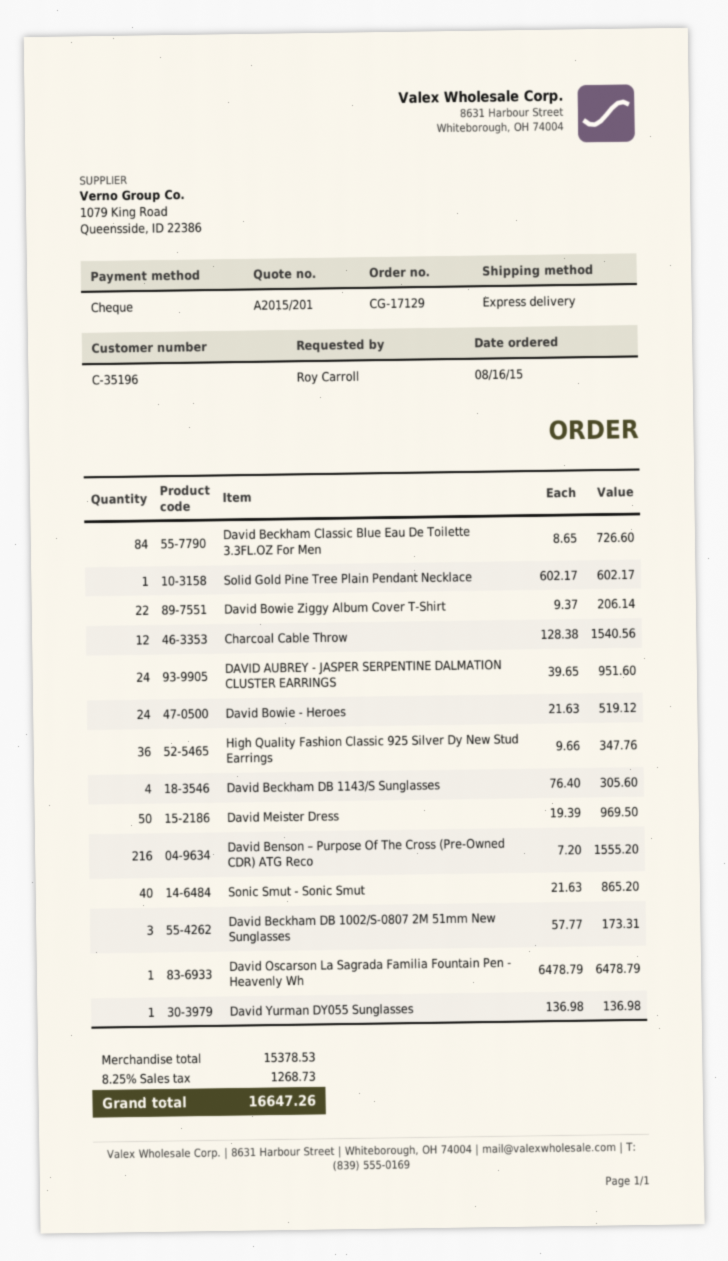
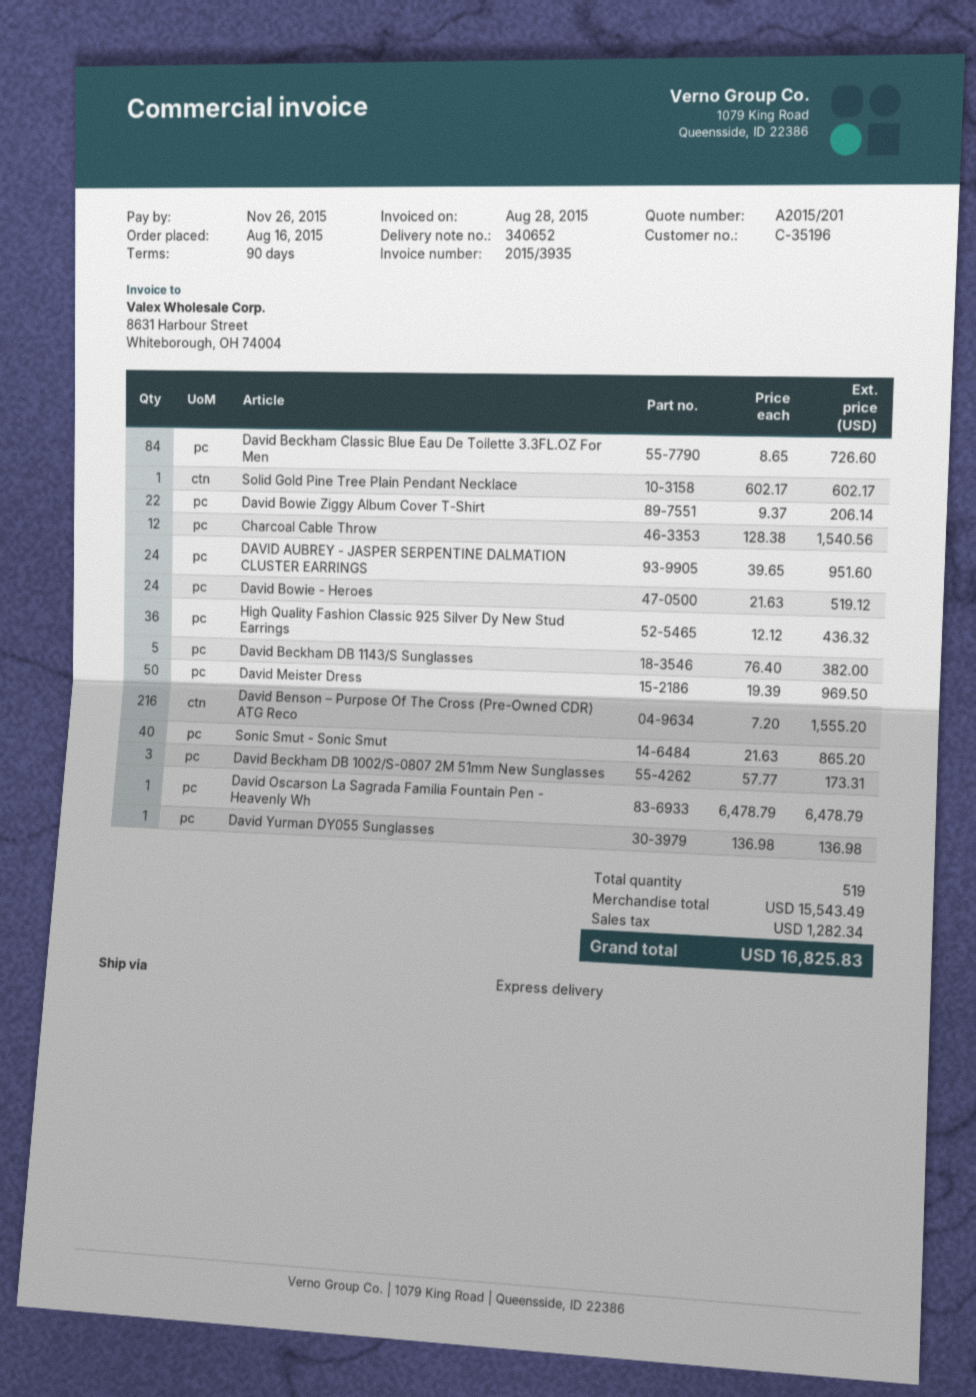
High Quality Fashion Classic 925 Silver Dy New Stud Earrings: 36 x 9.66 = 347.76 -> 36 x 12.12 = 436.32
David Beckham DB 1143/S Sunglasses: 4 x 76.40 = 305.60 -> 5 x 76.40 = 382.00
subtotal: 15378.53 -> 15543.49
tax: 1268.73 -> 1282.34
total: 16647.26 -> 16825.83

